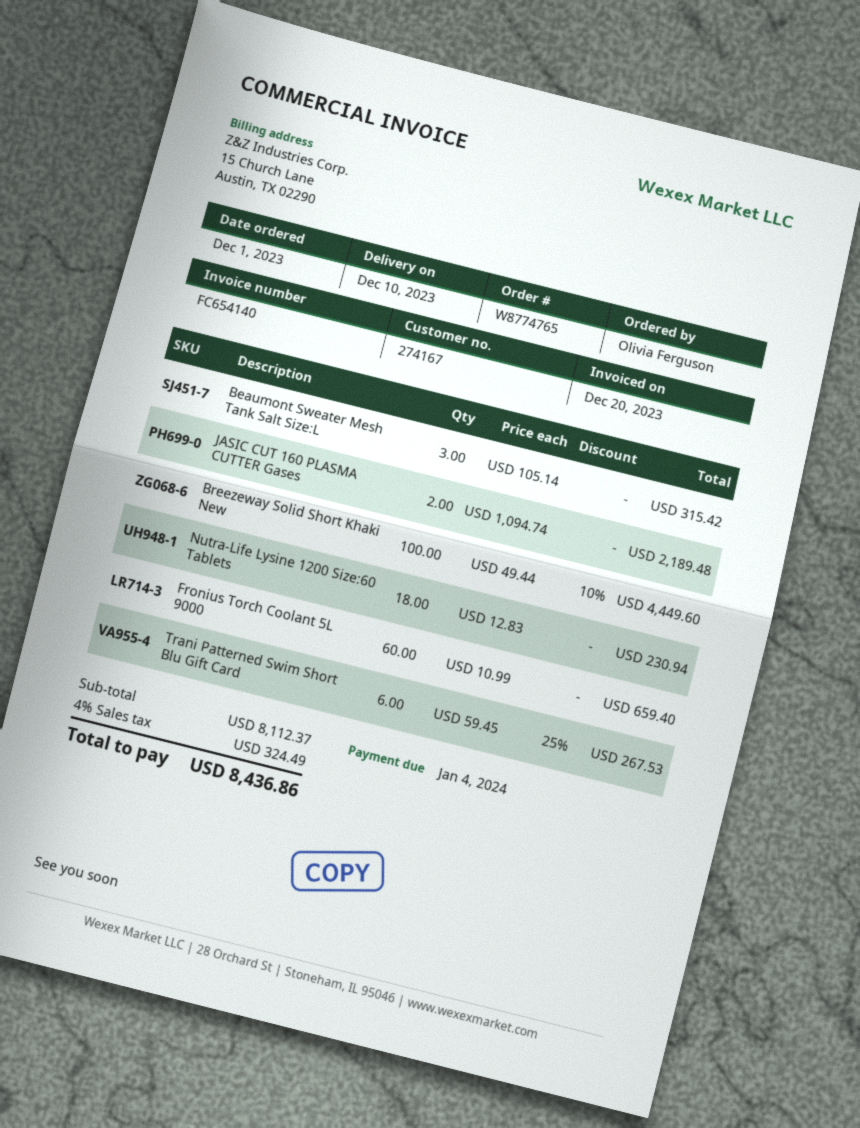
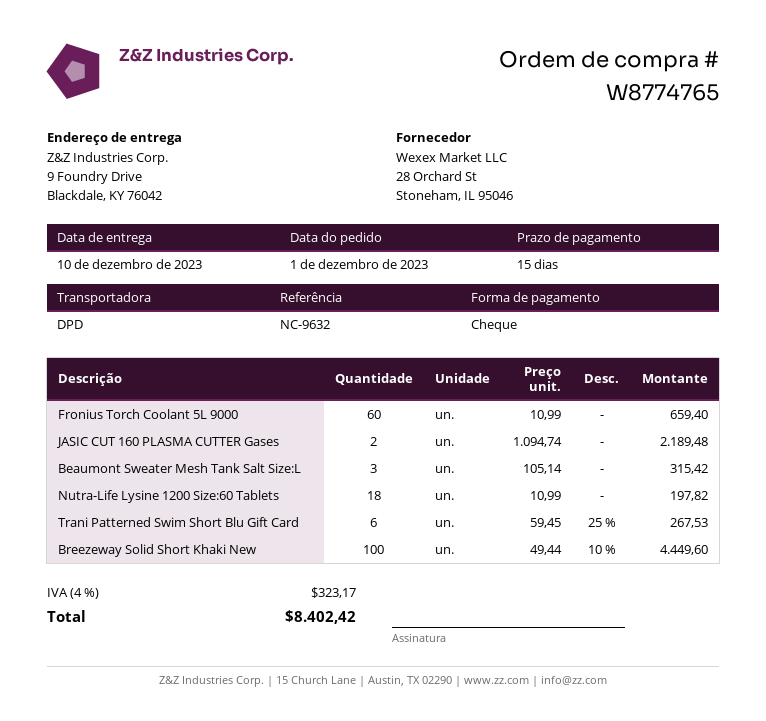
Nutra-Life Lysine 1200 Size:60 Tablets: 18 x 12.83 = 230.94 -> 18 x 10.99 = 197.82
tax: 4% = 324.49 -> 4% = 323.17
total: 8436.86 -> 8402.42

